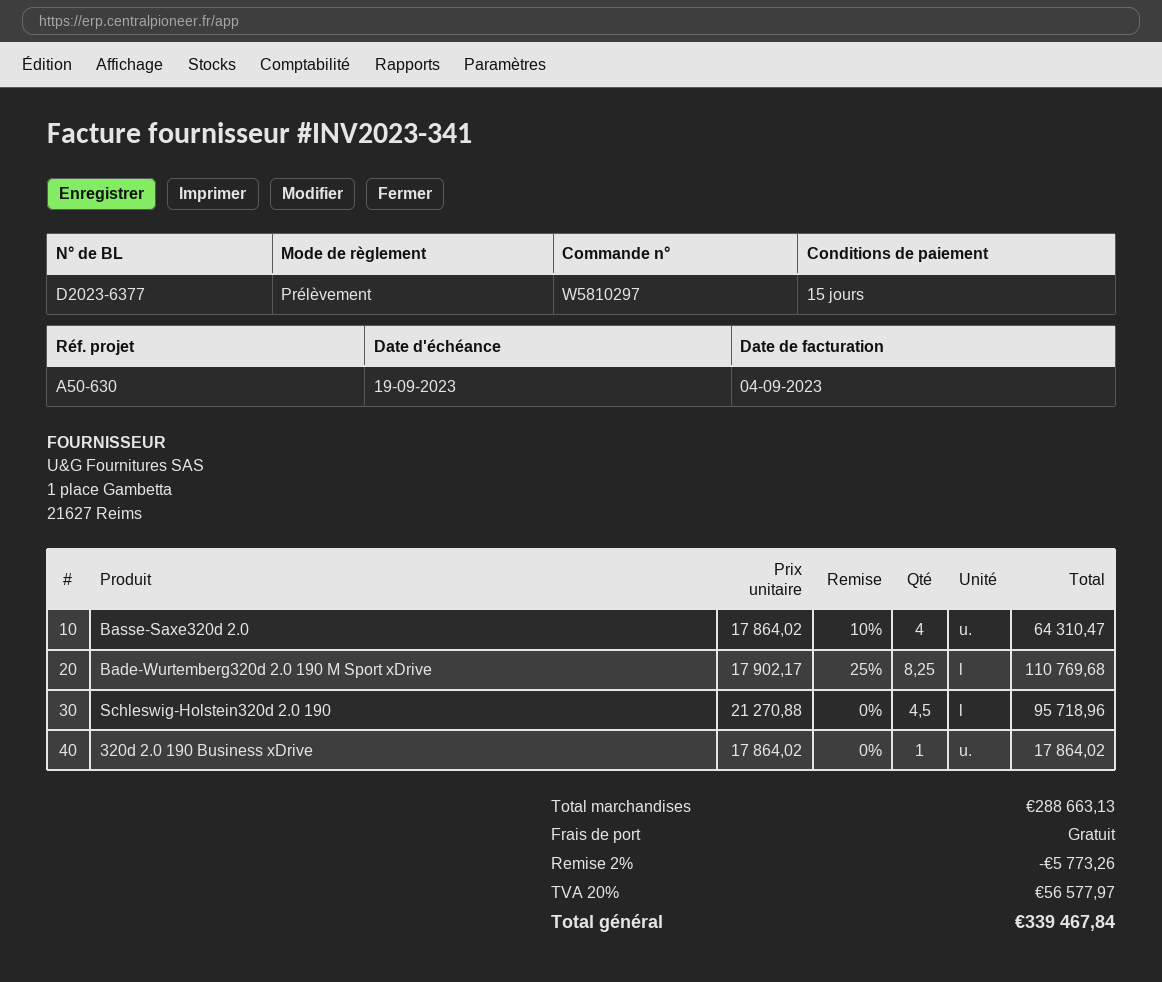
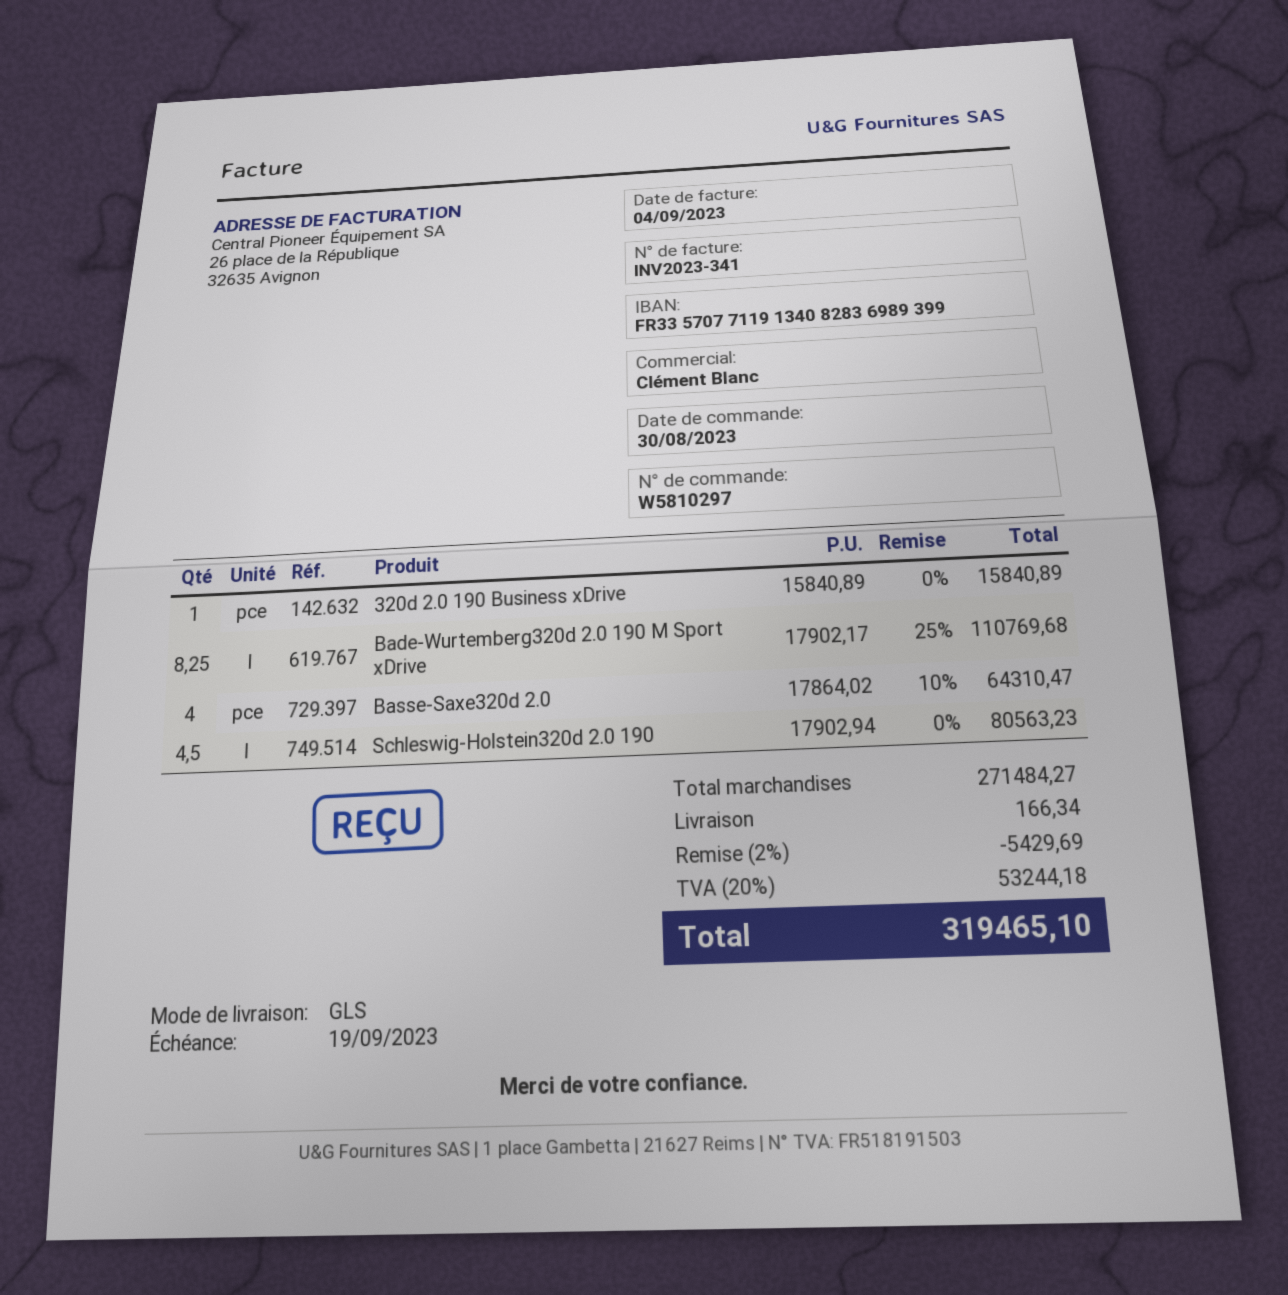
Schleswig-Holstein320d 2.0 190: 4.5 x 21270.88 = 95718.96 -> 4.5 x 17902.94 = 80563.23
320d 2.0 190 Business xDrive: 1 x 17864.02 = 17864.02 -> 1 x 15840.89 = 15840.89
subtotal: 288663.13 -> 271484.27
discount: 2% = 5773.26 -> 2% = 5429.69
shipping: 0.00 -> 166.34
tax: 20% = 56577.97 -> 20% = 53244.18
total: 339467.84 -> 319465.10

